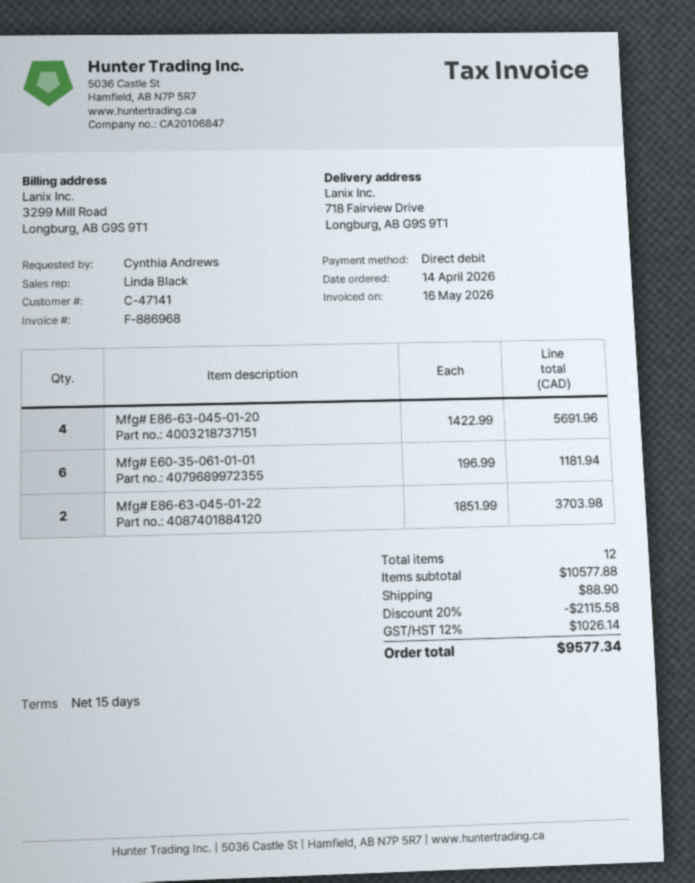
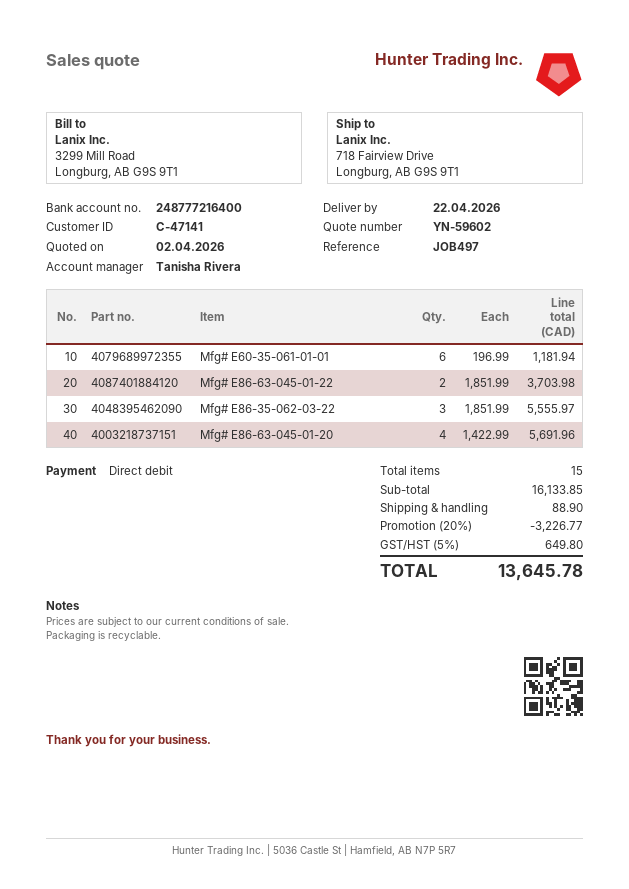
sales rep: Linda Black -> Tanisha Rivera
Mfg# E86-35-062-03-22: none -> 3 x 1851.99 = 5555.97
total quantity: 12 -> 15
subtotal: 10577.88 -> 16133.85
discount: 20% = 2115.58 -> 20% = 3226.77
tax: 12% = 1026.14 -> 5% = 649.80
total: 9577.34 -> 13645.78

